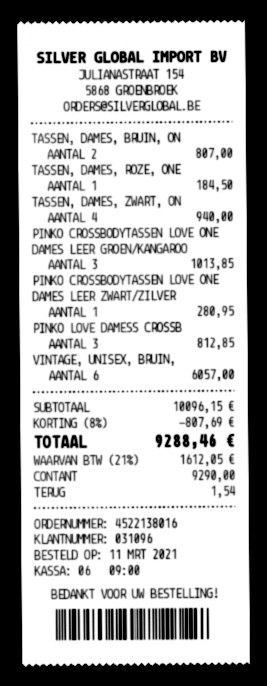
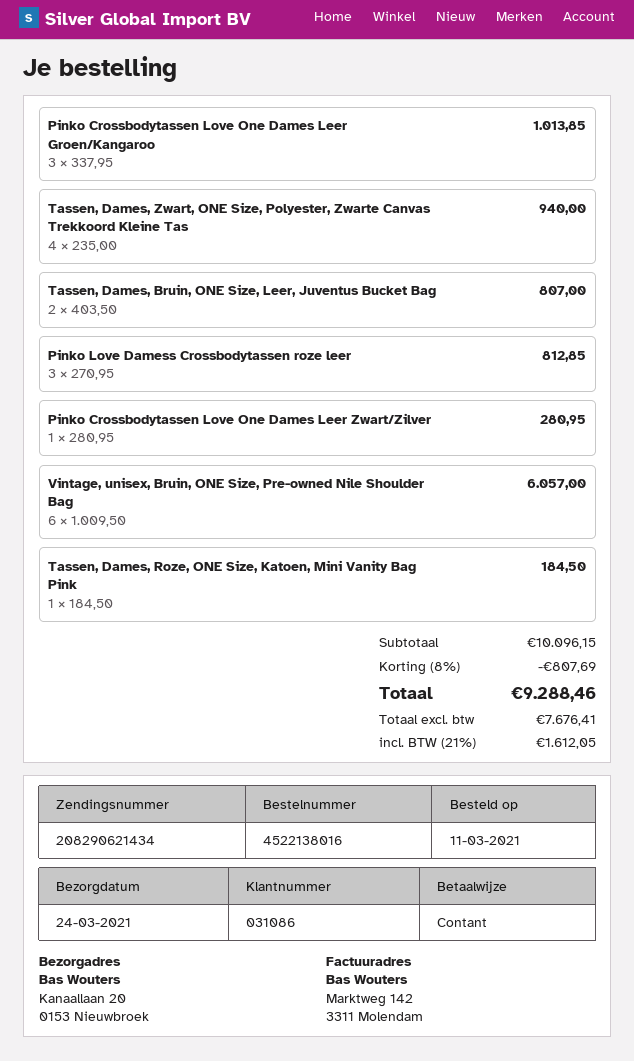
customer number: 031096 -> 031086

